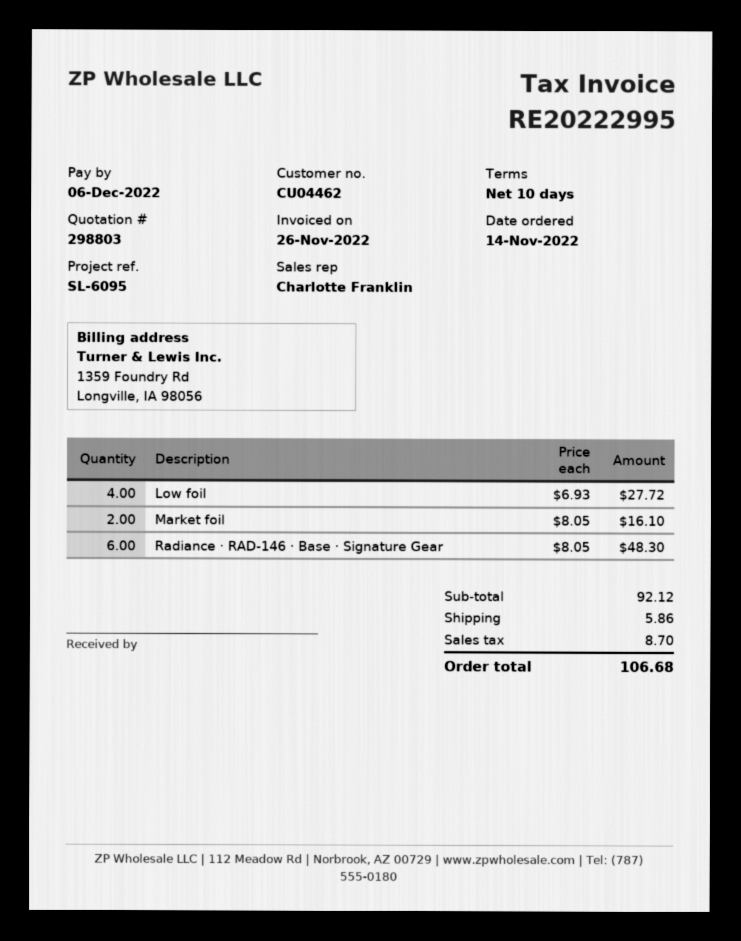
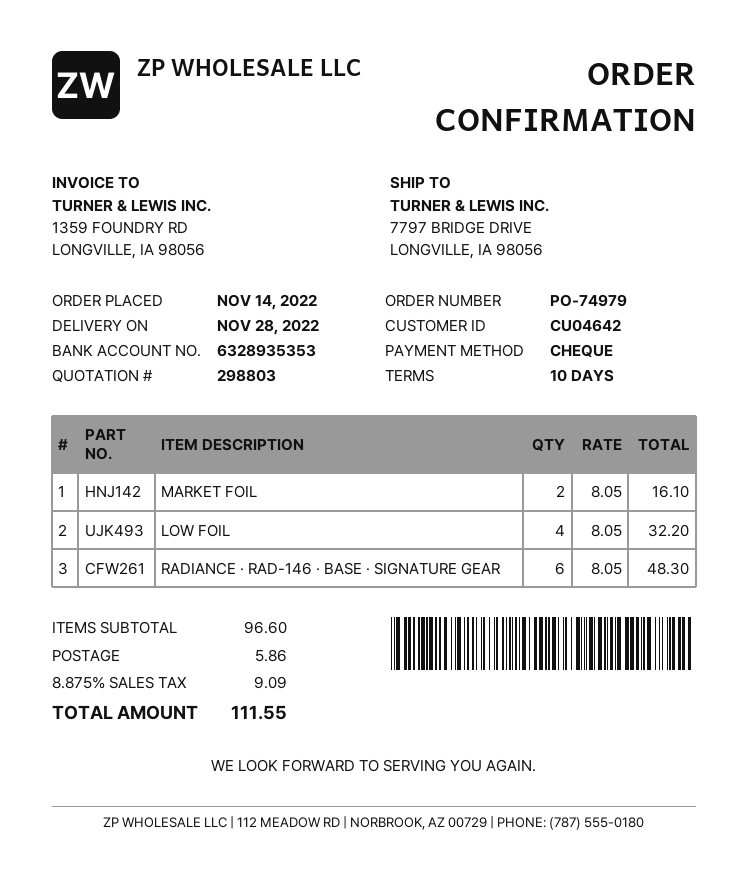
customer number: CU04462 -> CU04642
Low foil: 4 x 6.93 = 27.72 -> 4 x 8.05 = 32.20
subtotal: 92.12 -> 96.60
tax: 8.70 -> 9.09
total: 106.68 -> 111.55

